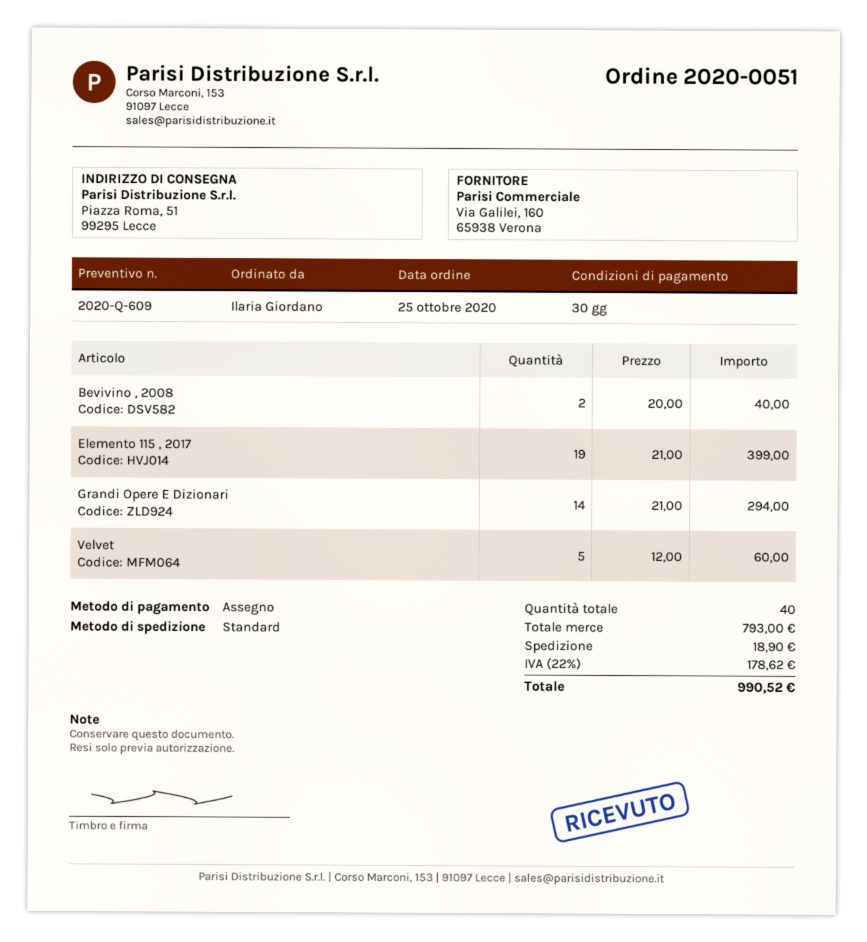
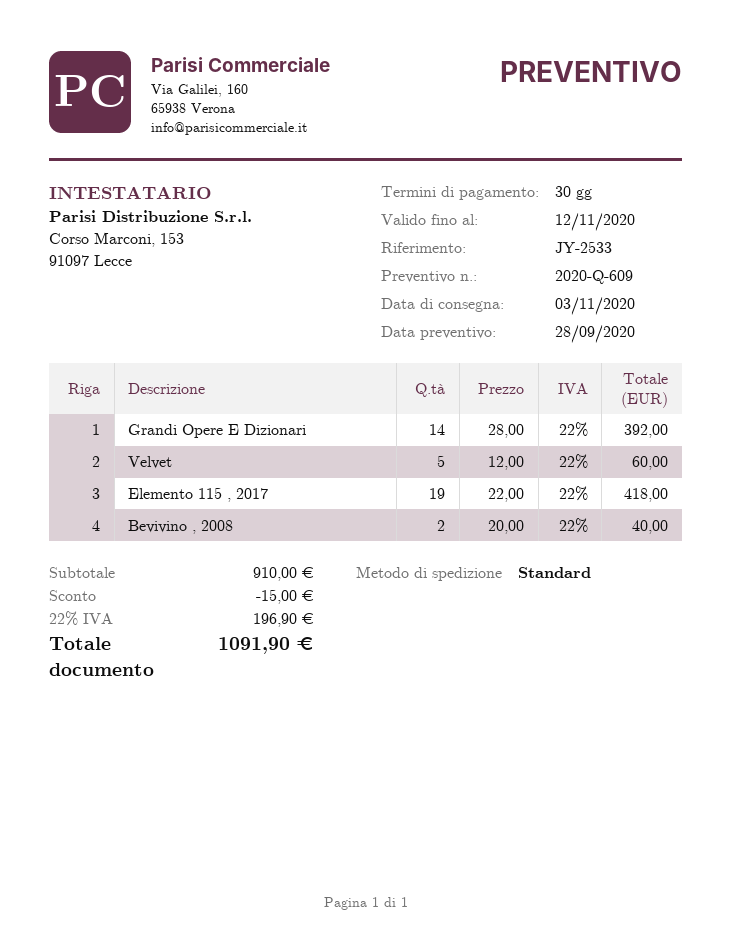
Elemento 115 , 2017: 19 x 21.00 = 399.00 -> 19 x 22.00 = 418.00
Grandi Opere E Dizionari: 14 x 21.00 = 294.00 -> 14 x 28.00 = 392.00
subtotal: 793.00 -> 910.00
discount: none -> 15.00
shipping: 18.90 -> none
tax: 22% = 178.62 -> 22% = 196.90
total: 990.52 -> 1091.90

